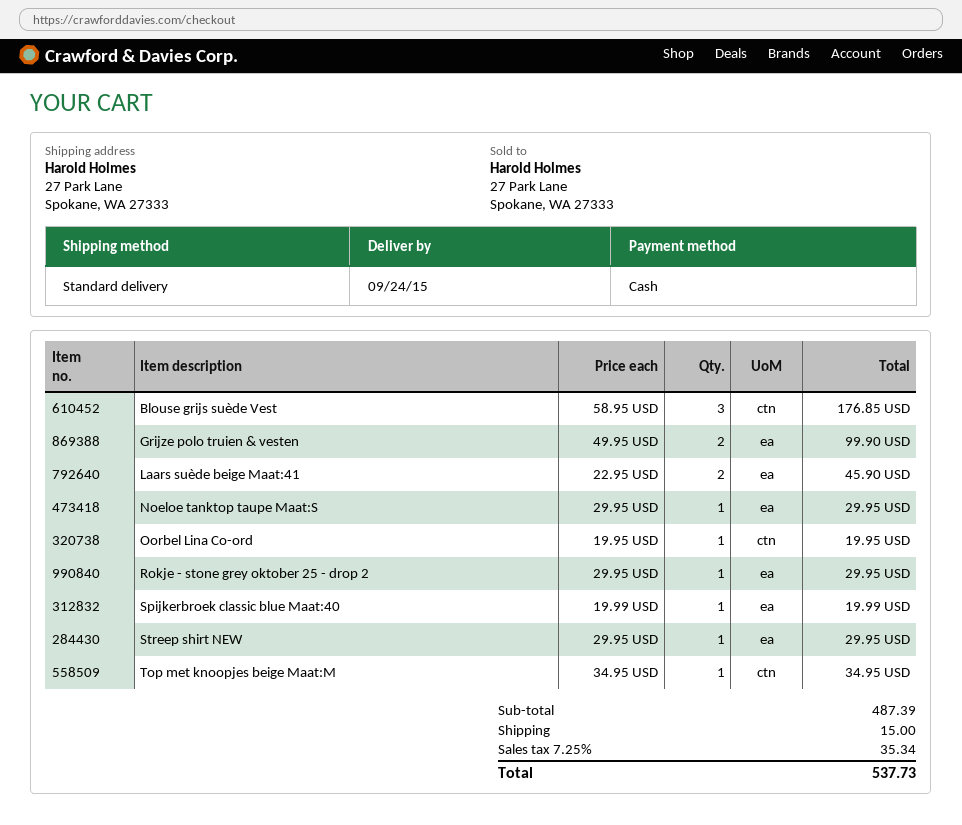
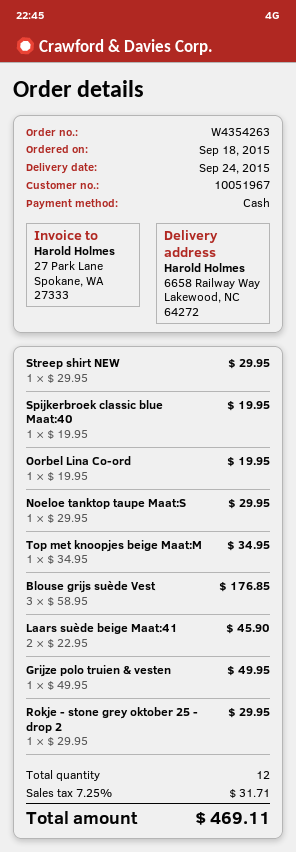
ship to: 27 Park Lane, Spokane, WA 27333 -> 6658 Railway Way, Lakewood, NC 64272
Grijze polo truien & vesten: 2 x 49.95 = 99.90 -> 1 x 49.95 = 49.95
Spijkerbroek classic blue Maat:40: 1 x 19.99 = 19.99 -> 1 x 19.95 = 19.95
shipping: 15.00 -> none
tax: 7.25% = 35.34 -> 7.25% = 31.71
total: 537.73 -> 469.11

